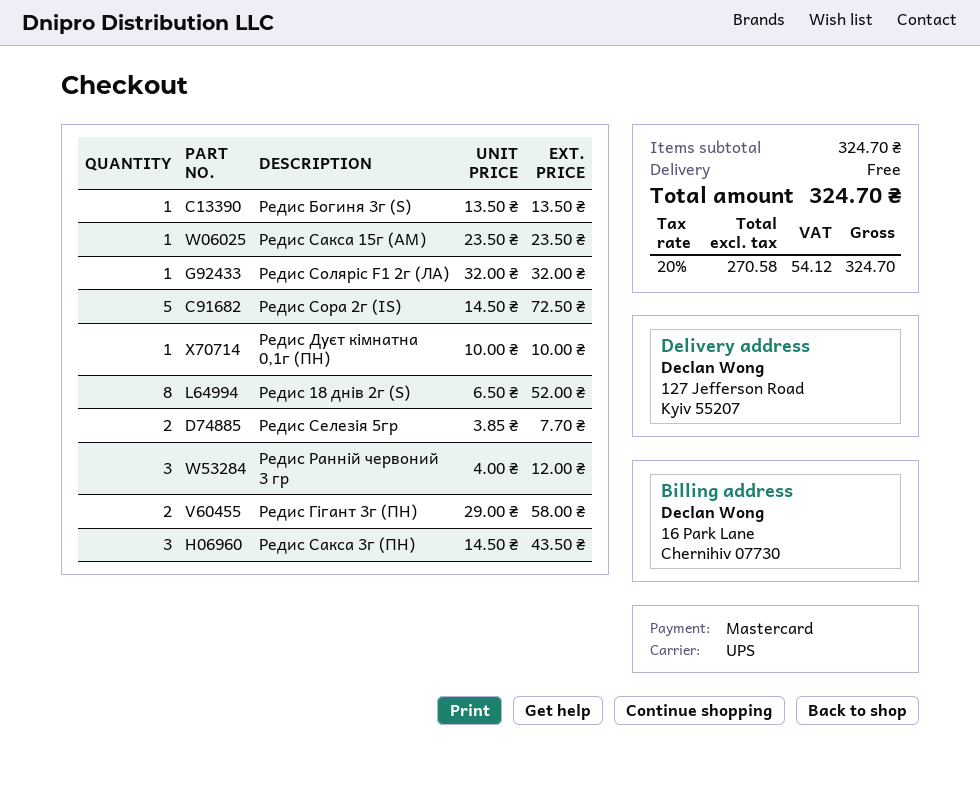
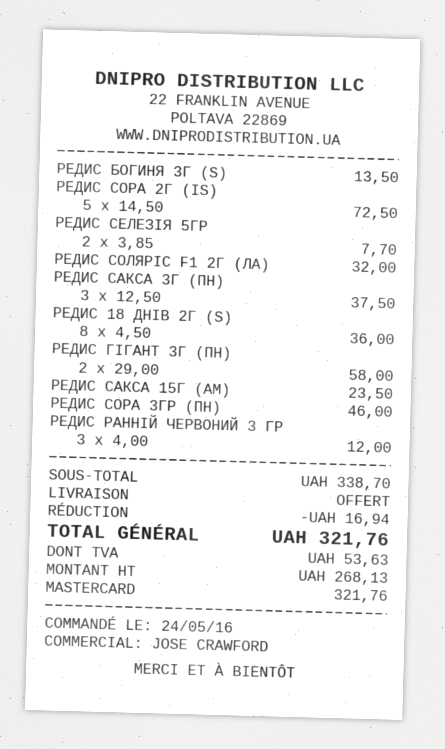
Редис Дуєт кімнатна 0,1г (ПН): 1 x 10.00 = 10.00 -> none
Редис 18 днів 2г (S): 8 x 6.50 = 52.00 -> 8 x 4.50 = 36.00
Редис Сакса 3г (ПН): 3 x 14.50 = 43.50 -> 3 x 12.50 = 37.50
РЕДИС СОРА 3ГР (ПН): none -> 1 x 46.00 = 46.00
subtotal: 324.70 -> 338.70
discount: none -> 16.94
net: 270.58 -> 268.13
tax: 54.12 -> 53.63
total: 324.70 -> 321.76

